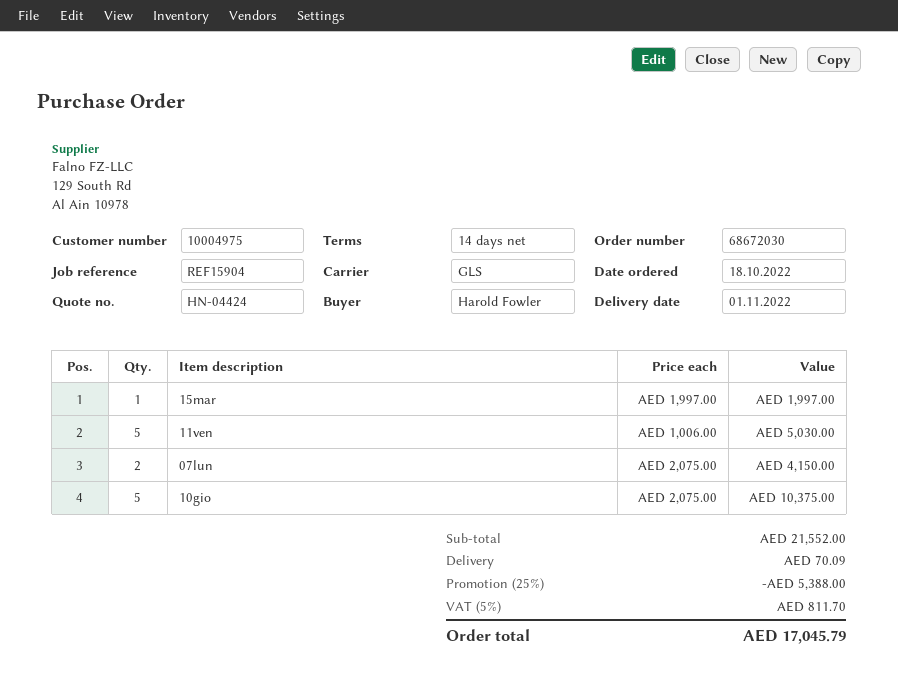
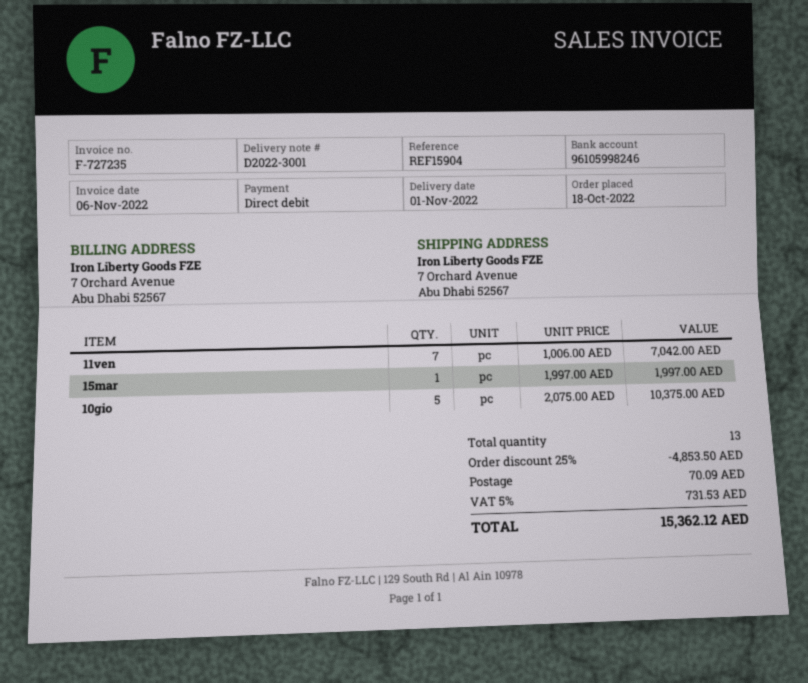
11ven: 5 x 1006.00 = 5030.00 -> 7 x 1006.00 = 7042.00
07lun: 2 x 2075.00 = 4150.00 -> none
discount: 25% = 5388.00 -> 25% = 4853.50
tax: 5% = 811.70 -> 5% = 731.53
total: 17045.79 -> 15362.12

